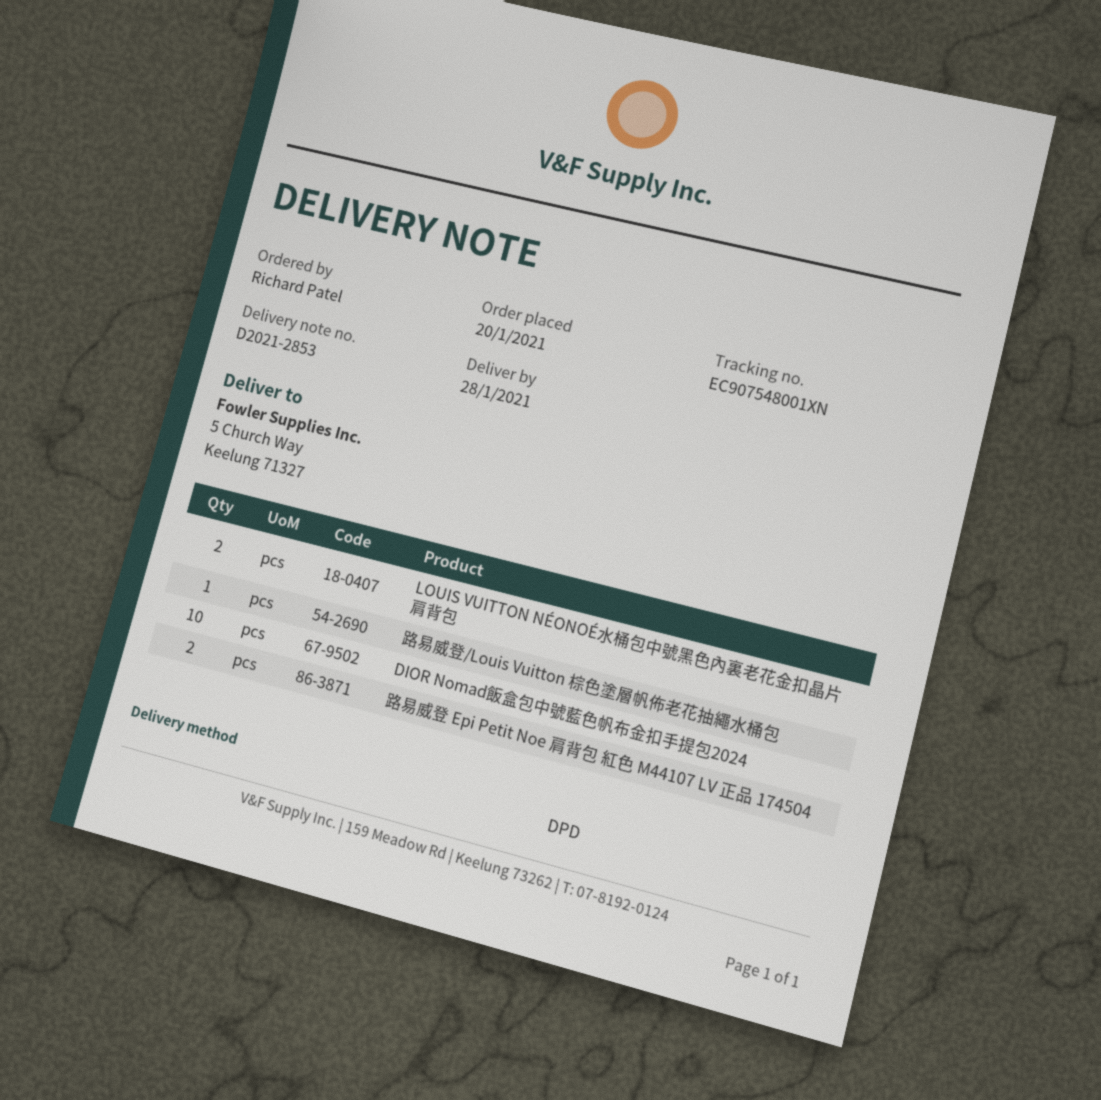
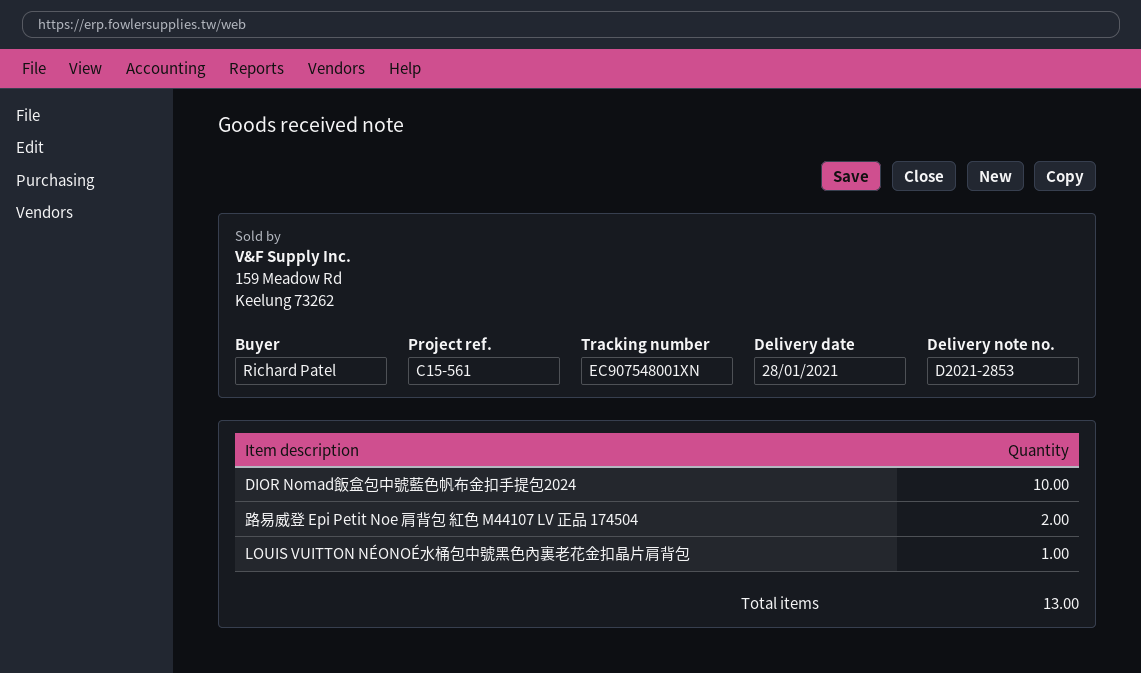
LOUIS VUITTON NÉONOÉ水桶包中號黑色內裏老花金扣晶片肩背包: 2 -> 1
路易威登/Louis Vuitton 棕色塗層帆佈老花抽繩水桶包: 1 -> none

